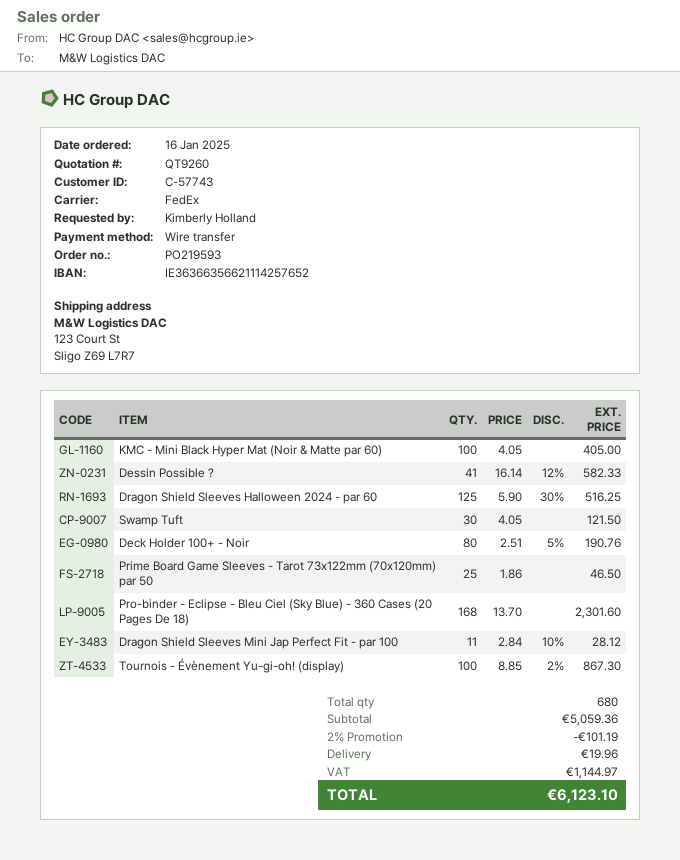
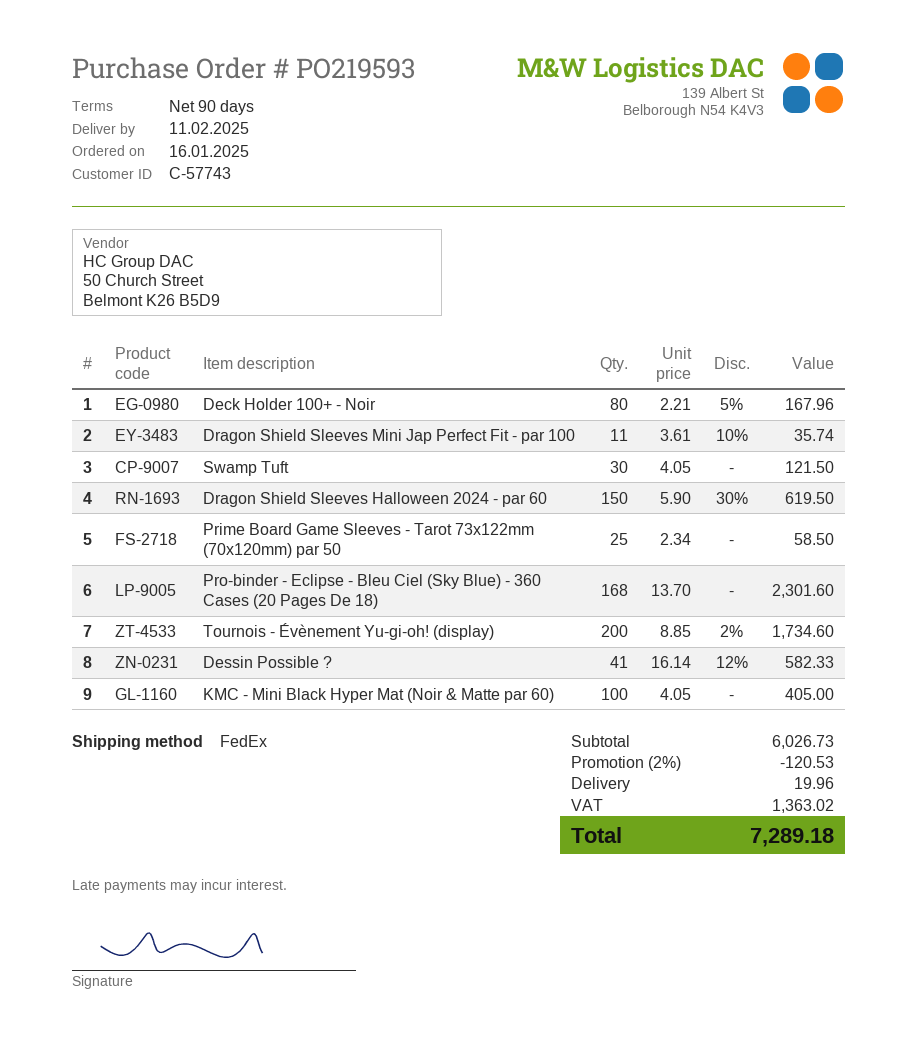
Dragon Shield Sleeves Halloween 2024 - par 60: 125 x 5.90 - 30% = 516.25 -> 150 x 5.90 - 30% = 619.50
Deck Holder 100+ - Noir: 80 x 2.51 - 5% = 190.76 -> 80 x 2.21 - 5% = 167.96
Prime Board Game Sleeves - Tarot 73x122mm (70x120mm) par 50: 25 x 1.86 = 46.50 -> 25 x 2.34 = 58.50
Dragon Shield Sleeves Mini Jap Perfect Fit - par 100: 11 x 2.84 - 10% = 28.12 -> 11 x 3.61 - 10% = 35.74
Tournois - Évènement Yu-gi-oh! (display): 100 x 8.85 - 2% = 867.30 -> 200 x 8.85 - 2% = 1734.60
subtotal: 5059.36 -> 6026.73
discount: 2% = 101.19 -> 2% = 120.53
tax: 1144.97 -> 1363.02
total: 6123.10 -> 7289.18

